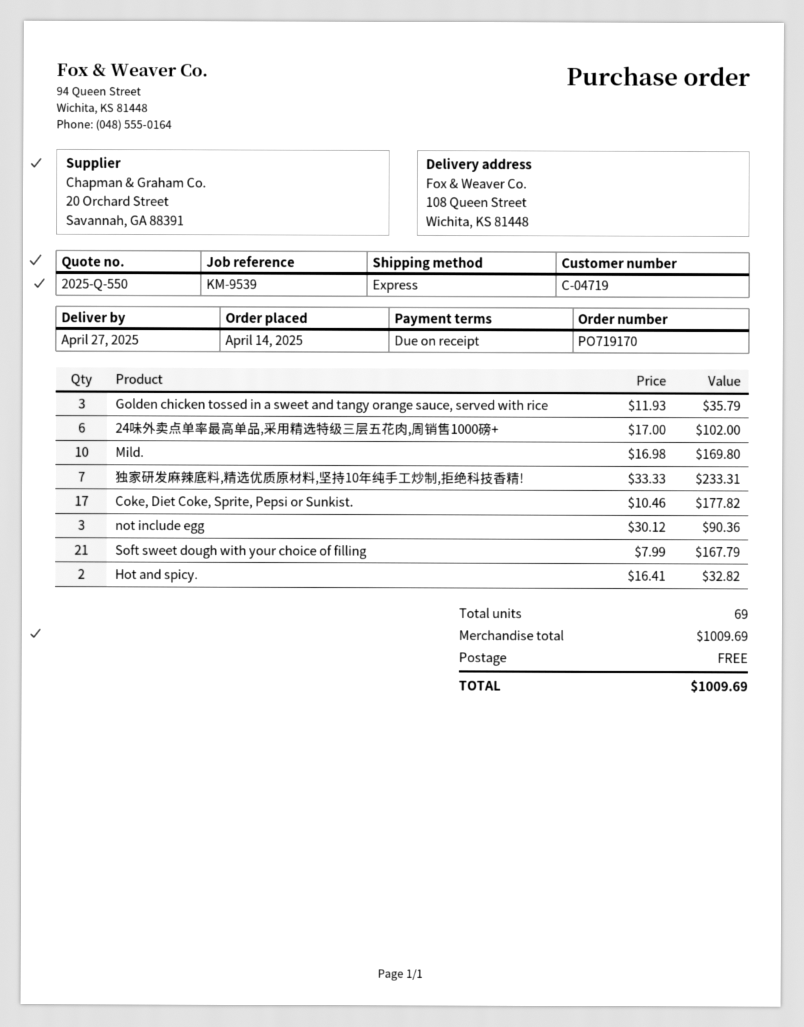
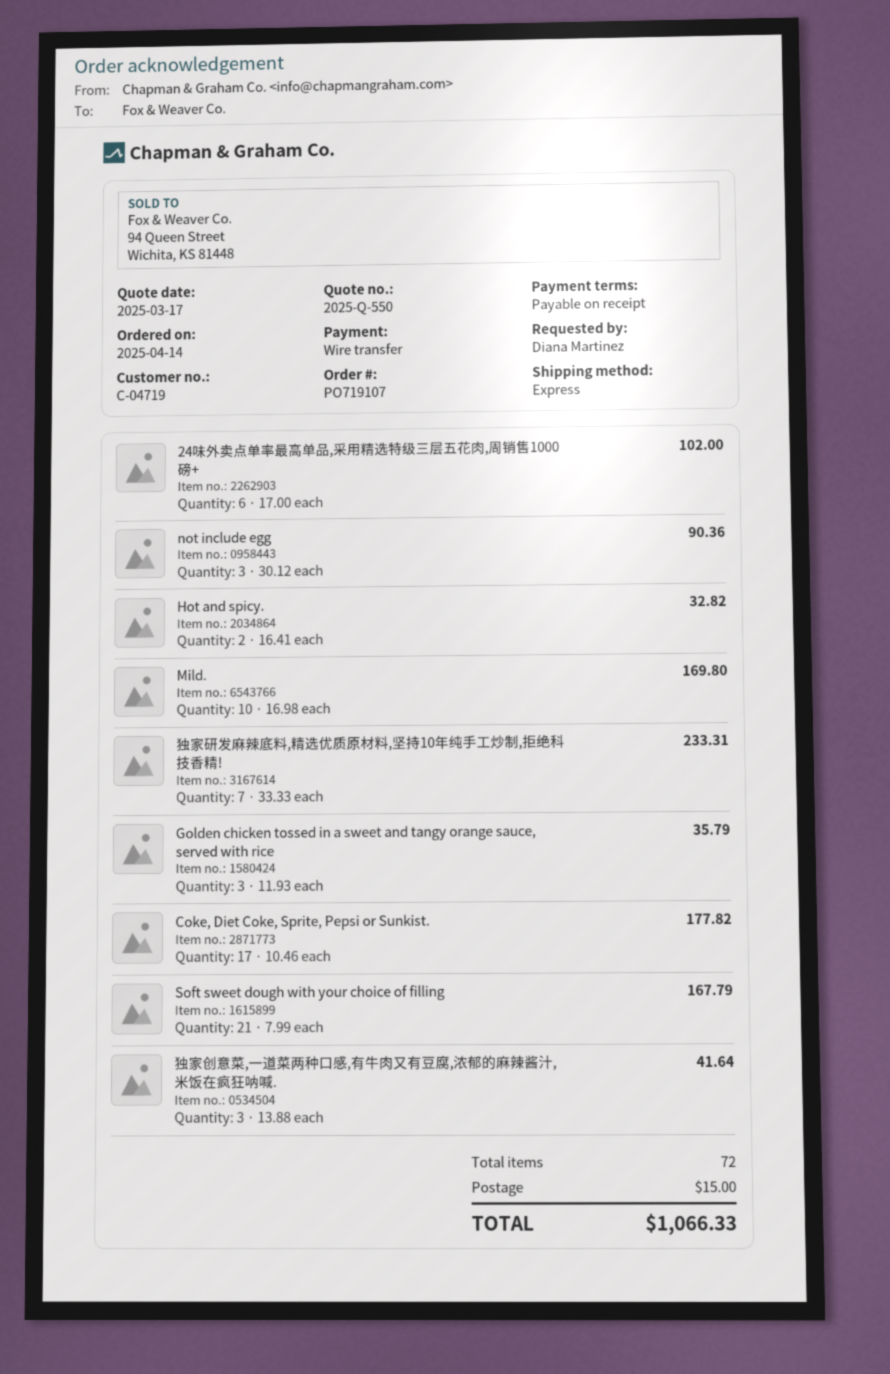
order number: PO719170 -> PO719107
独家创意菜,一道菜两种口感,有牛肉又有豆腐,浓郁的麻辣酱汁,米饭在疯狂呐喊.: none -> 3 x 13.88 = 41.64
total quantity: 69 -> 72
shipping: 0.00 -> 15.00
total: 1009.69 -> 1066.33

